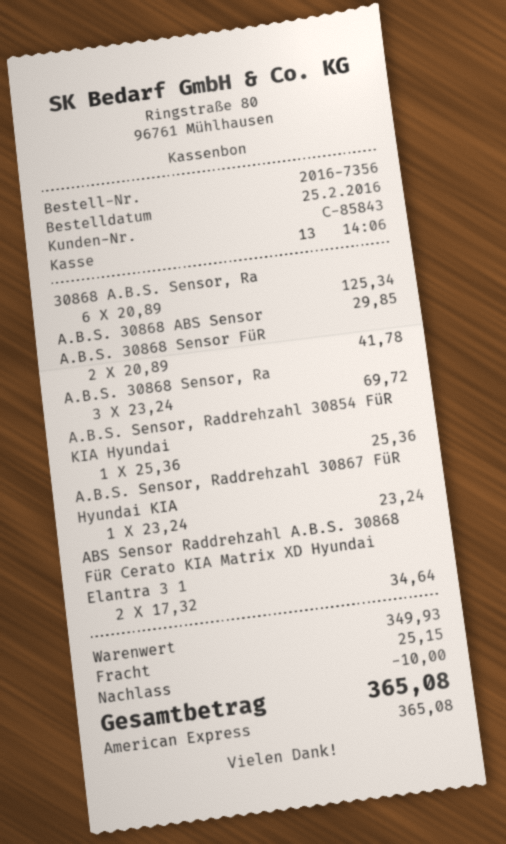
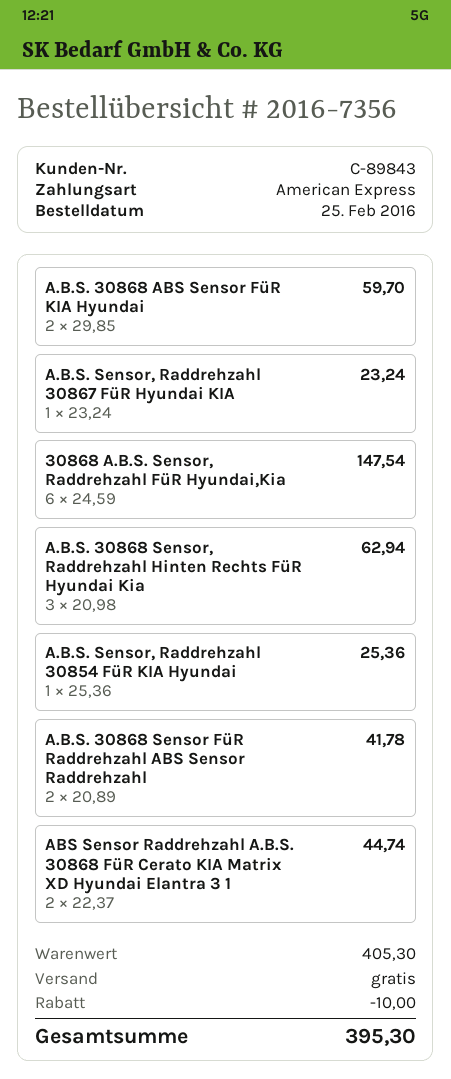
customer number: C-85843 -> C-89843
30868 A.B.S. Sensor, Ra: 6 x 20.89 = 125.34 -> 6 x 24.59 = 147.54
A.B.S. 30868 ABS Sensor: 1 x 29.85 = 29.85 -> 2 x 29.85 = 59.70
A.B.S. 30868 Sensor, Ra: 3 x 23.24 = 69.72 -> 3 x 20.98 = 62.94
ABS Sensor Raddrehzahl A.B.S. 30868 FüR Cerato KIA Matrix XD Hyundai Elantra 3 1: 2 x 17.32 = 34.64 -> 2 x 22.37 = 44.74
subtotal: 349.93 -> 405.30
shipping: 25.15 -> 0.00
total: 365.08 -> 395.30

